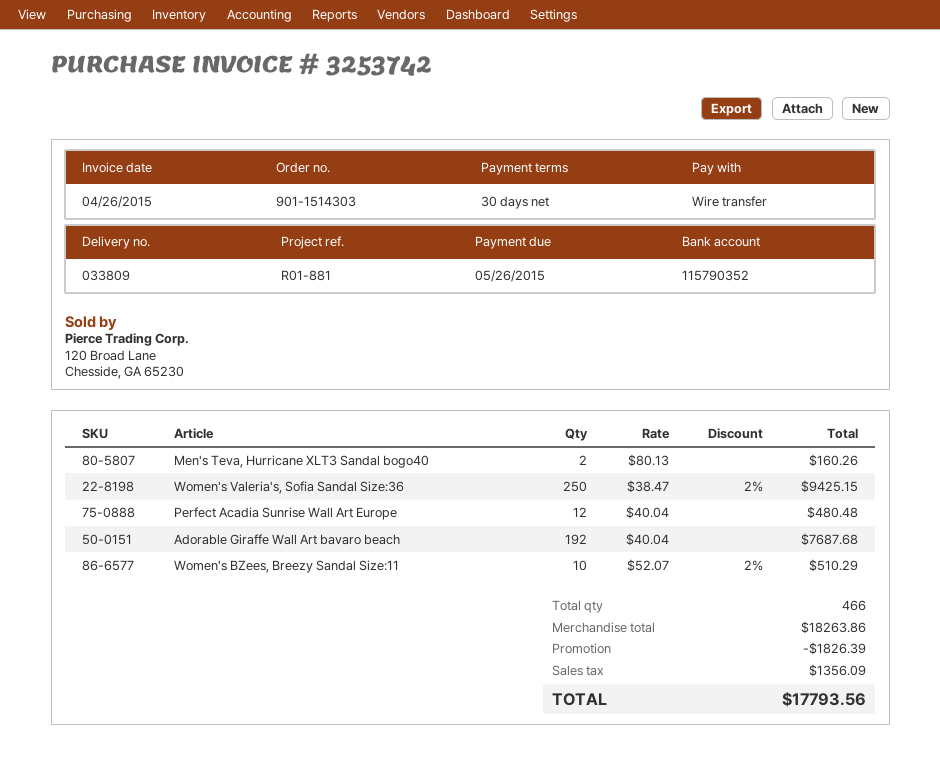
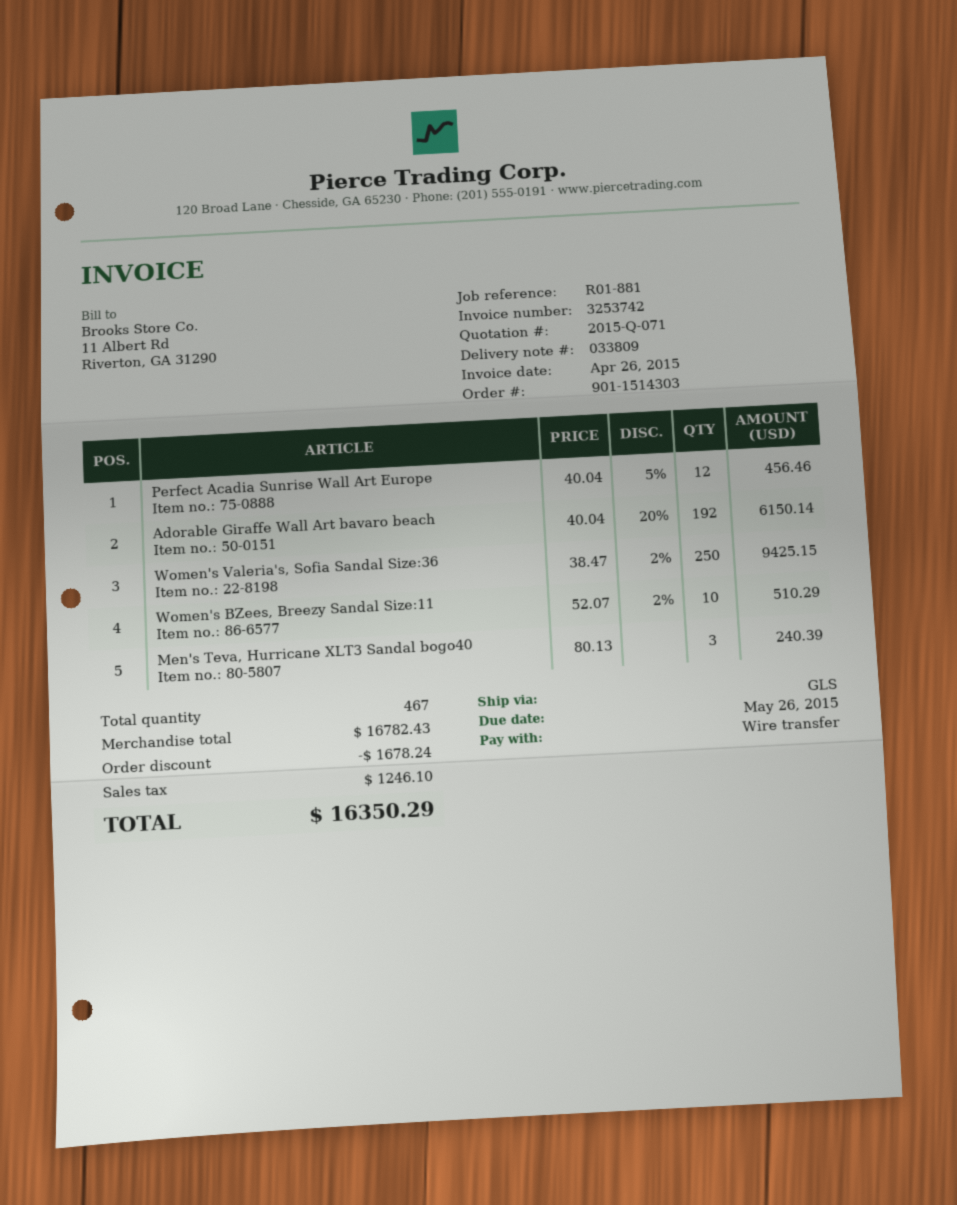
Men's Teva, Hurricane XLT3 Sandal bogo40: 2 x 80.13 = 160.26 -> 3 x 80.13 = 240.39
Perfect Acadia Sunrise Wall Art Europe: 12 x 40.04 = 480.48 -> 12 x 40.04 - 5% = 456.46
Adorable Giraffe Wall Art bavaro beach: 192 x 40.04 = 7687.68 -> 192 x 40.04 - 20% = 6150.14
total quantity: 466 -> 467
subtotal: 18263.86 -> 16782.43
discount: 1826.39 -> 1678.24
tax: 1356.09 -> 1246.10
total: 17793.56 -> 16350.29

